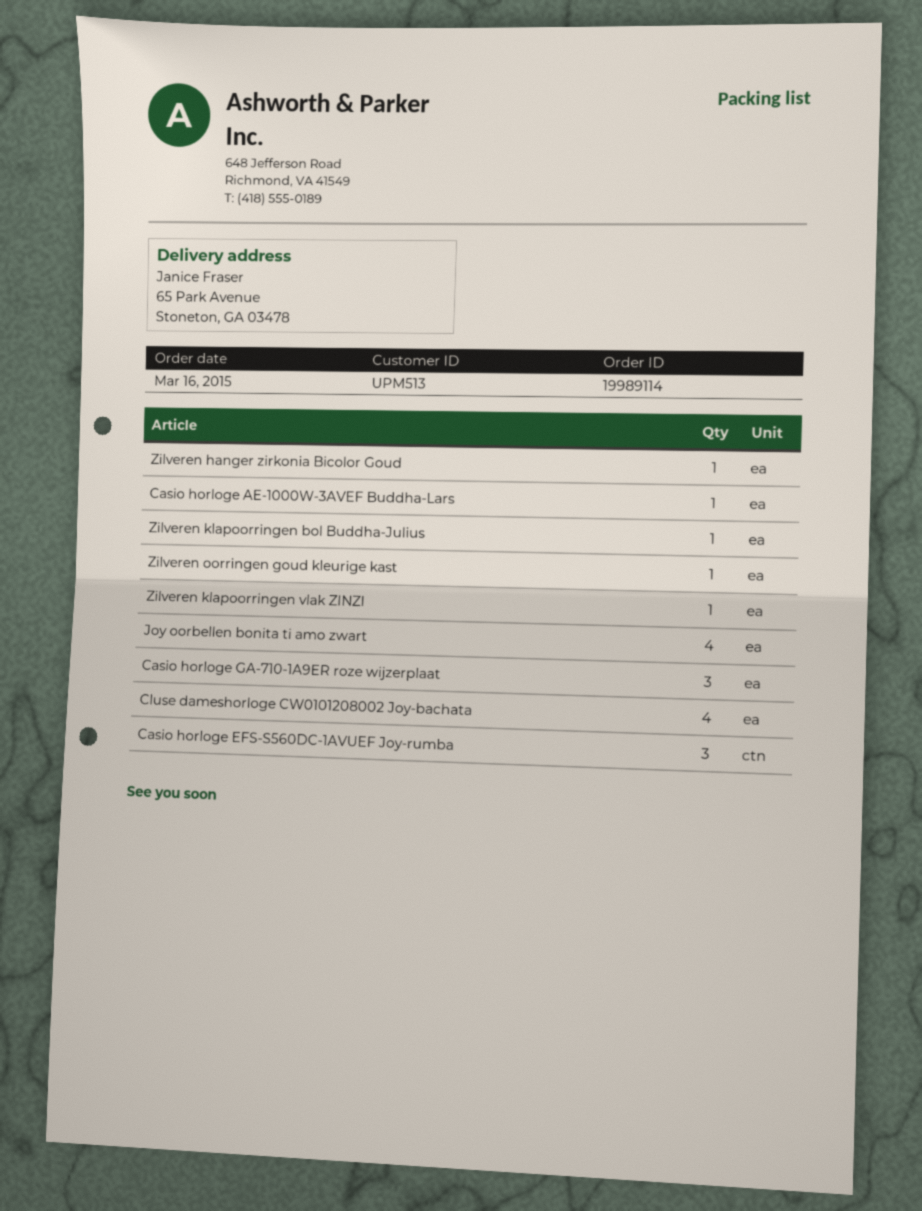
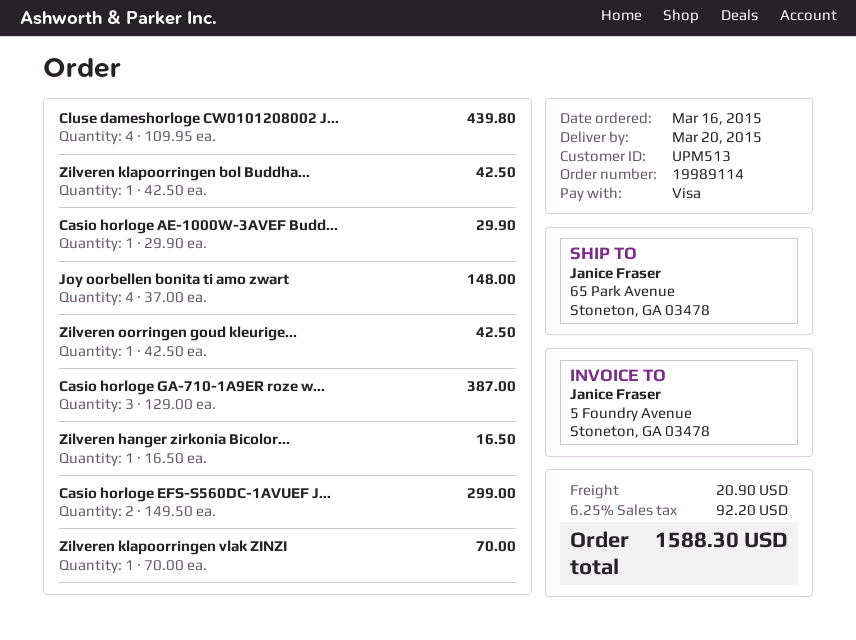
Casio horloge EFS-S560DC-1AVUEF Joy-rumba: 3 -> 2

